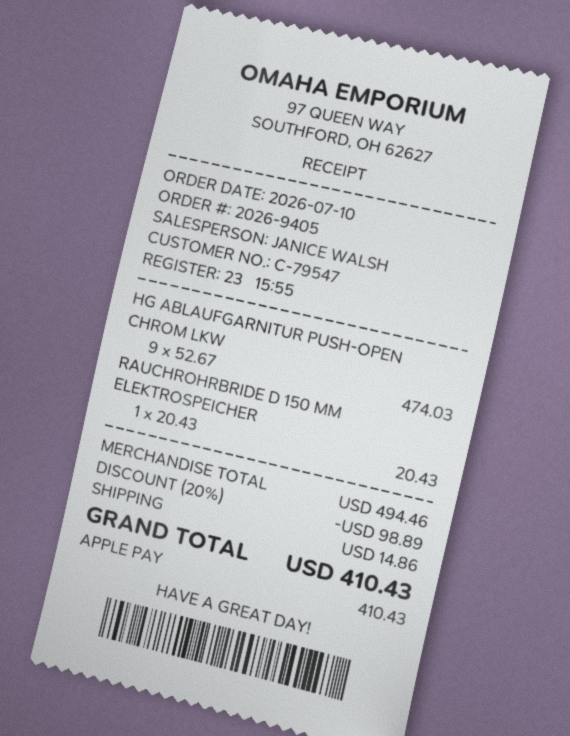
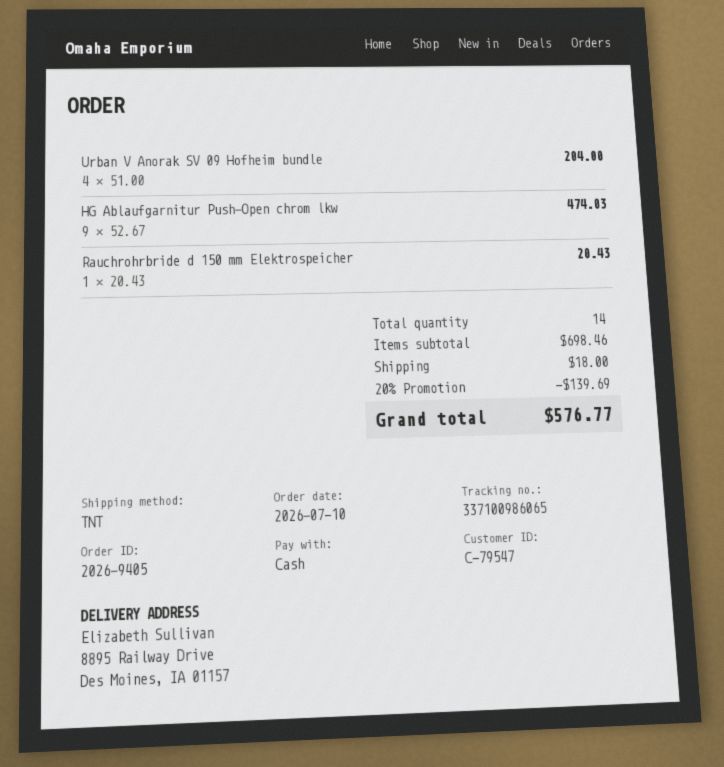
payment method: Apple Pay -> cash
Urban V Anorak SV 09 Hofheim bundle: none -> 4 x 51.00 = 204.00
subtotal: 494.46 -> 698.46
discount: 20% = 98.89 -> 20% = 139.69
shipping: 14.86 -> 18.00
total: 410.43 -> 576.77

